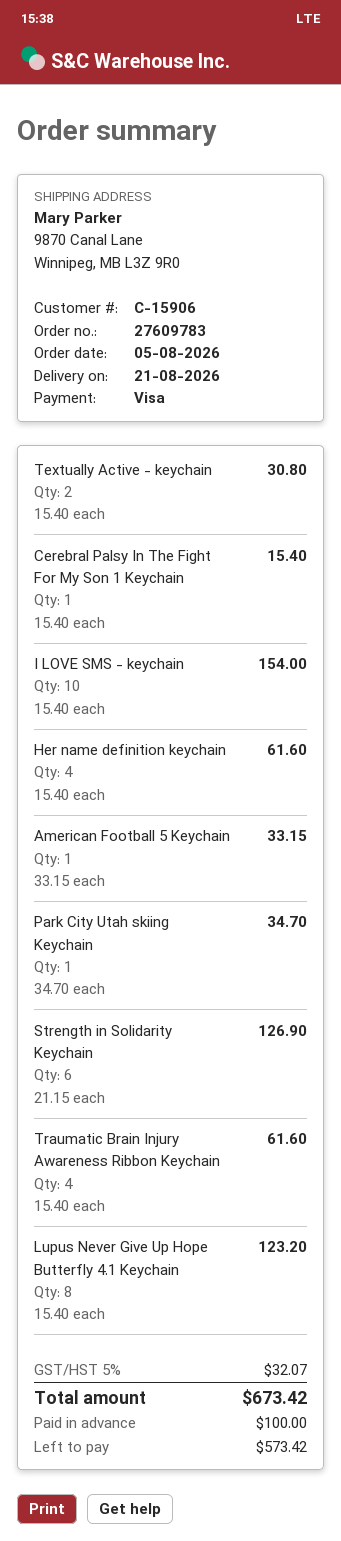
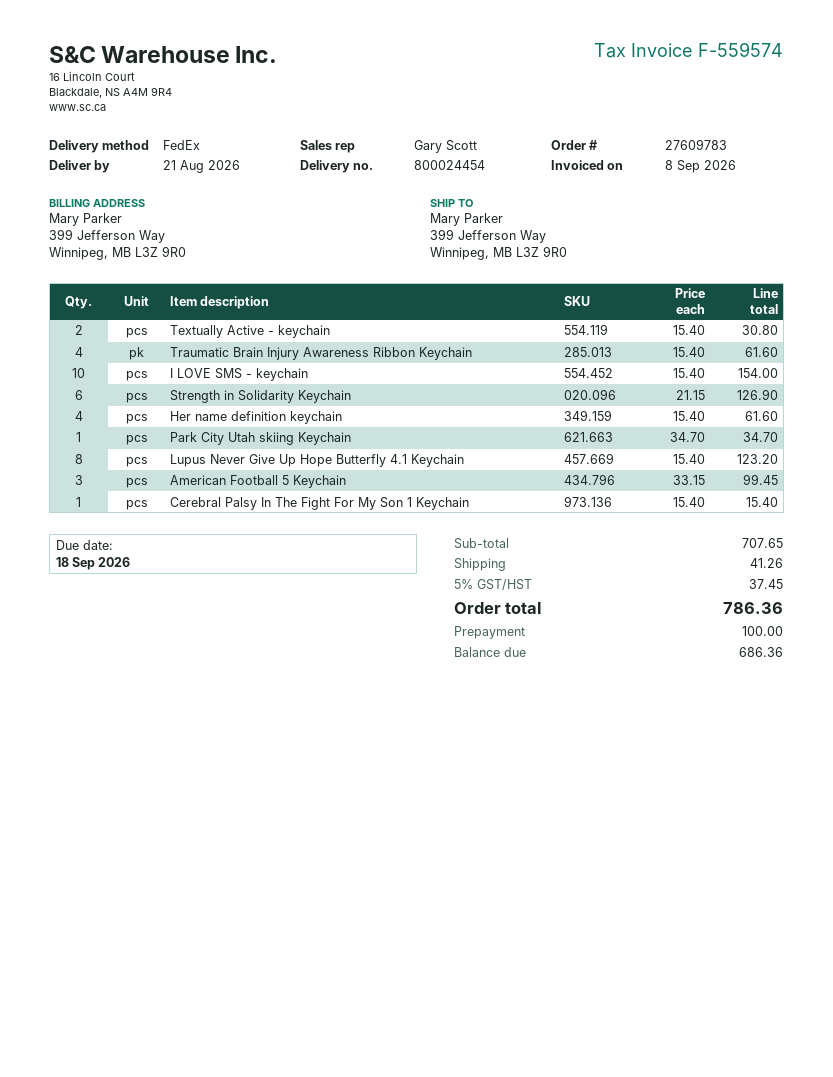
ship to: 9870 Canal Lane, Winnipeg, MB L3Z 9R0 -> 399 Jefferson Way, Winnipeg, MB L3Z 9R0
American Football 5 Keychain: 1 x 33.15 = 33.15 -> 3 x 33.15 = 99.45
shipping: none -> 41.26
tax: 5% = 32.07 -> 5% = 37.45
total: 673.42 -> 786.36
balance: 573.42 -> 686.36

